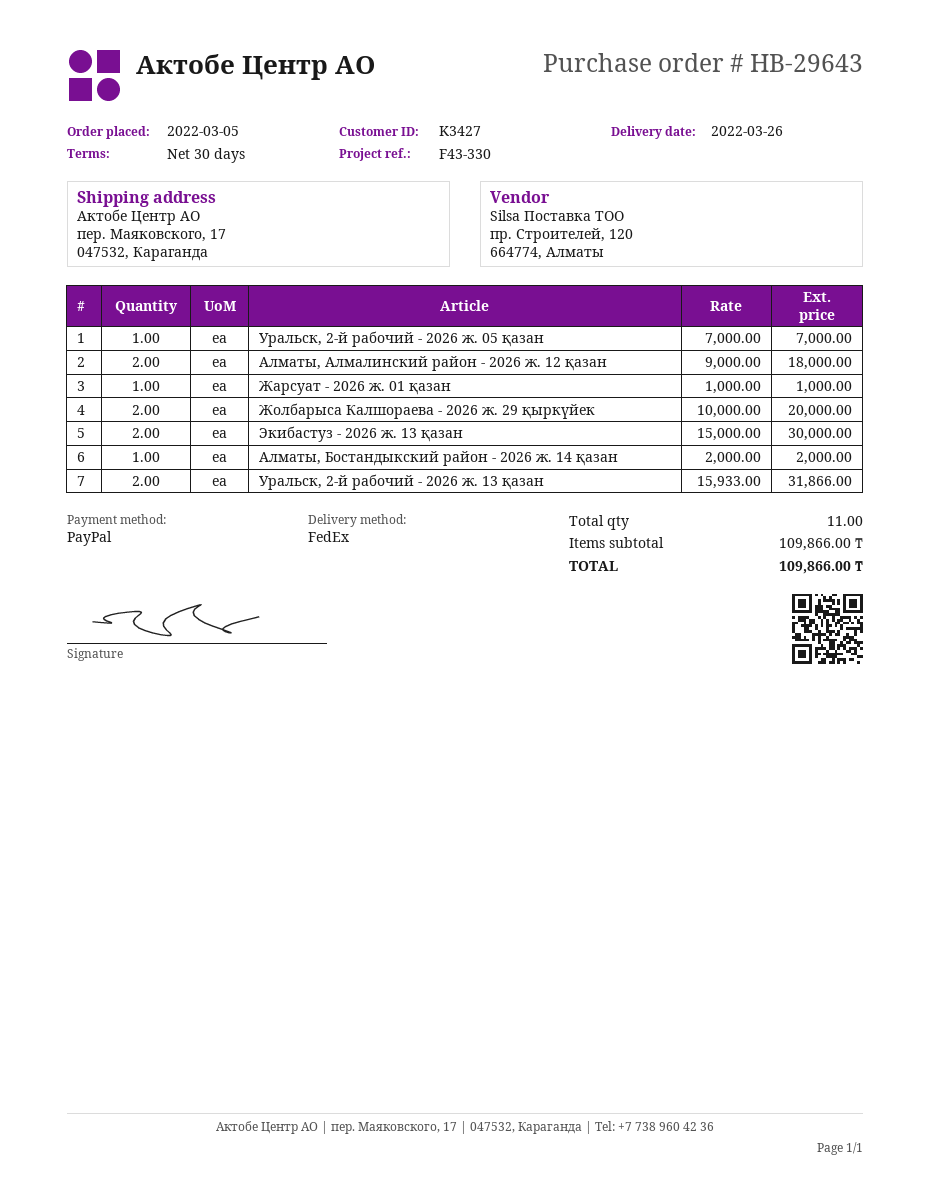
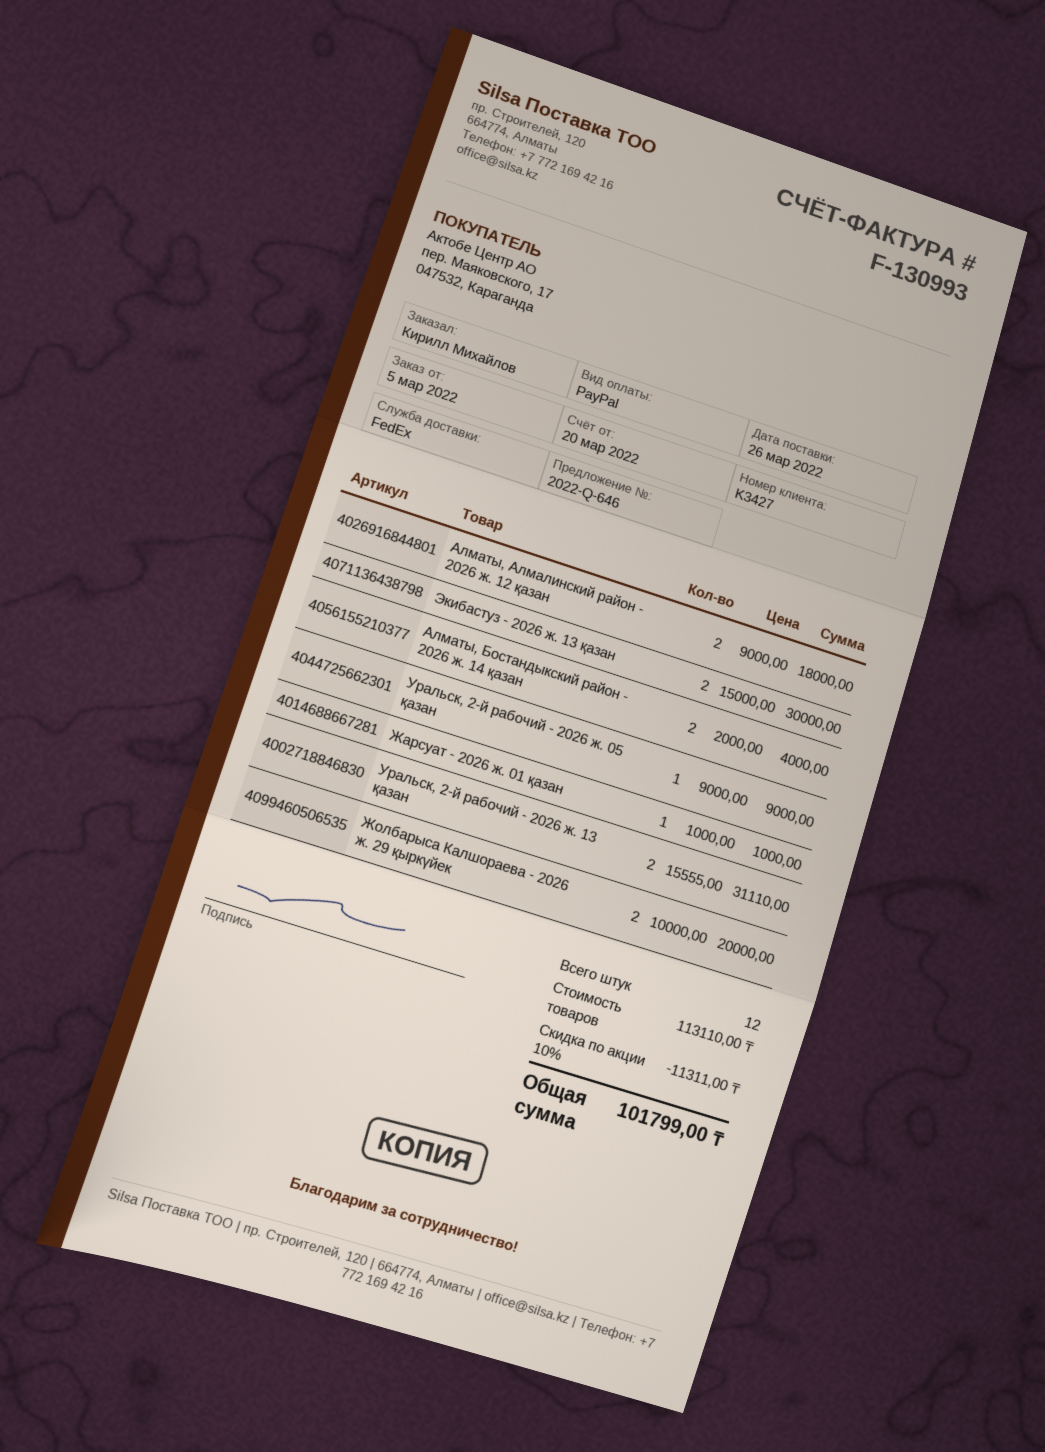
Уральск, 2-й рабочий - 2026 ж. 05 қазан: 1 x 7000.00 = 7000.00 -> 1 x 9000.00 = 9000.00
Алматы, Бостандыкский район - 2026 ж. 14 қазан: 1 x 2000.00 = 2000.00 -> 2 x 2000.00 = 4000.00
Уральск, 2-й рабочий - 2026 ж. 13 қазан: 2 x 15933.00 = 31866.00 -> 2 x 15555.00 = 31110.00
total quantity: 11 -> 12
subtotal: 109866.00 -> 113110.00
discount: none -> 10% = 11311.00
total: 109866.00 -> 101799.00

